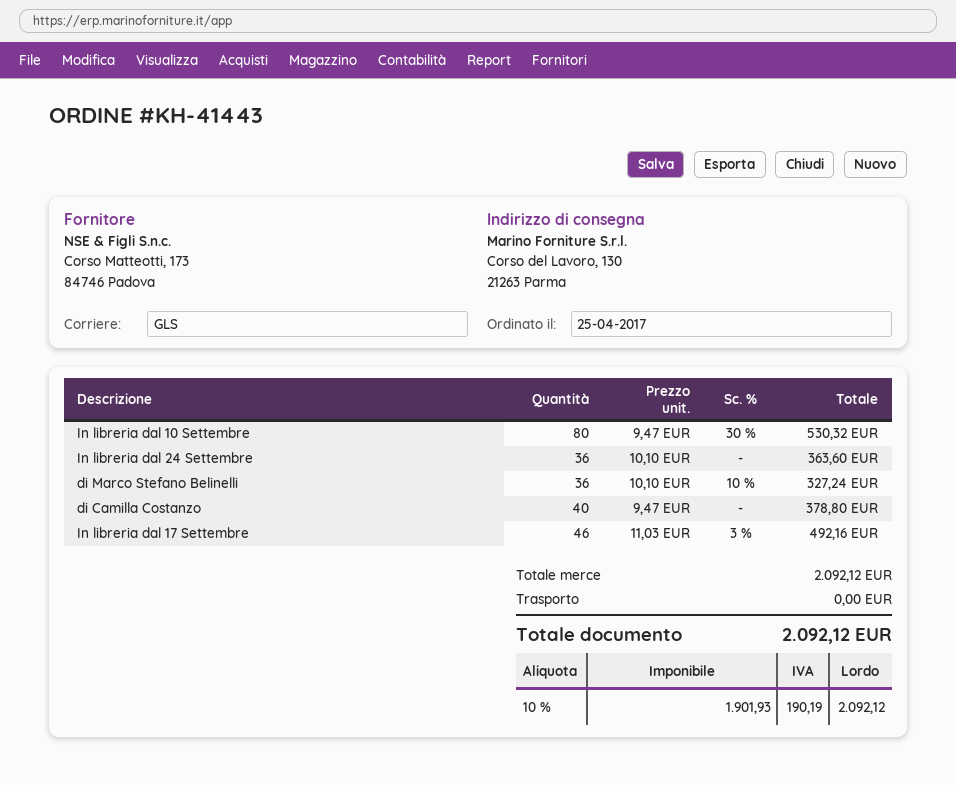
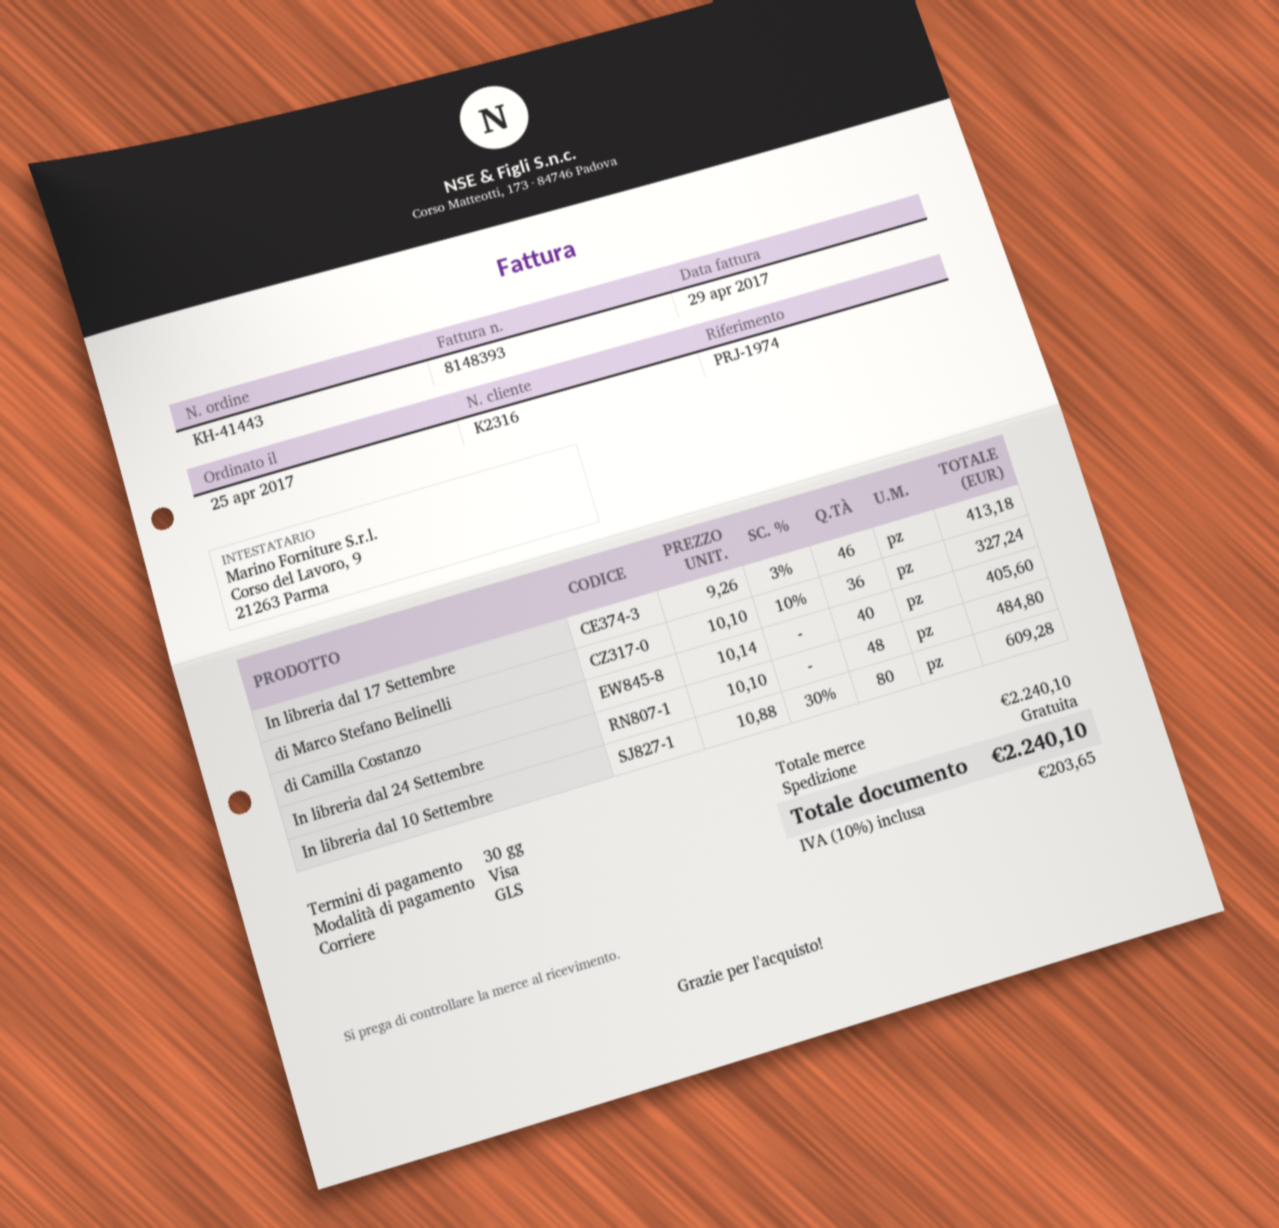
In libreria dal 10 Settembre: 80 x 9.47 - 30% = 530.32 -> 80 x 10.88 - 30% = 609.28
In libreria dal 24 Settembre: 36 x 10.10 = 363.60 -> 48 x 10.10 = 484.80
di Camilla Costanzo: 40 x 9.47 = 378.80 -> 40 x 10.14 = 405.60
In libreria dal 17 Settembre: 46 x 11.03 - 3% = 492.16 -> 46 x 9.26 - 3% = 413.18
subtotal: 2092.12 -> 2240.10
tax: 10% = 190.19 -> 10% = 203.65
total: 2092.12 -> 2240.10

